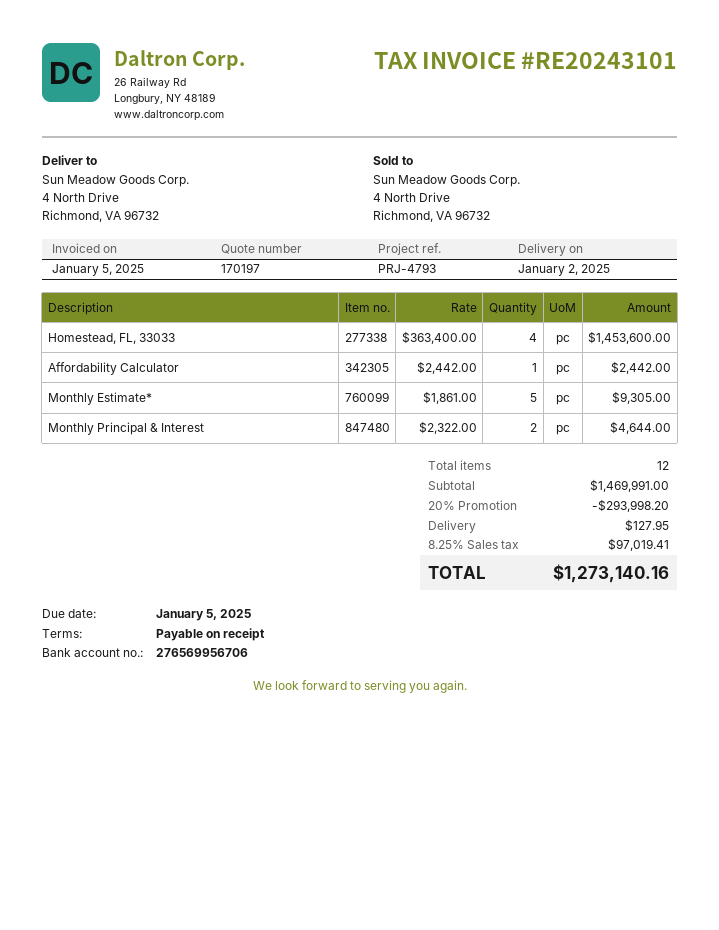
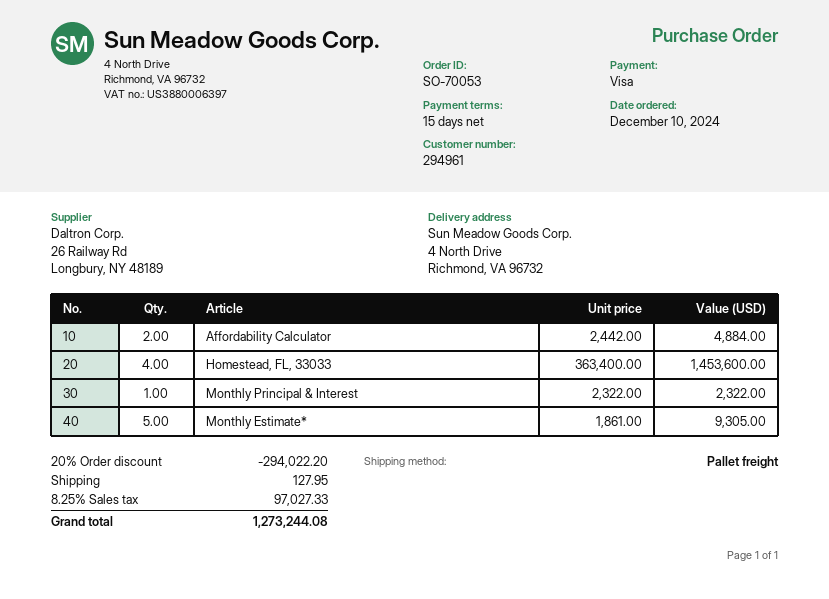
payment terms: on receipt -> 15 days
Affordability Calculator: 1 x 2442.00 = 2442.00 -> 2 x 2442.00 = 4884.00
Monthly Principal & Interest: 2 x 2322.00 = 4644.00 -> 1 x 2322.00 = 2322.00
discount: 20% = 293998.20 -> 20% = 294022.20
tax: 8.25% = 97019.41 -> 8.25% = 97027.33
total: 1273140.16 -> 1273244.08

